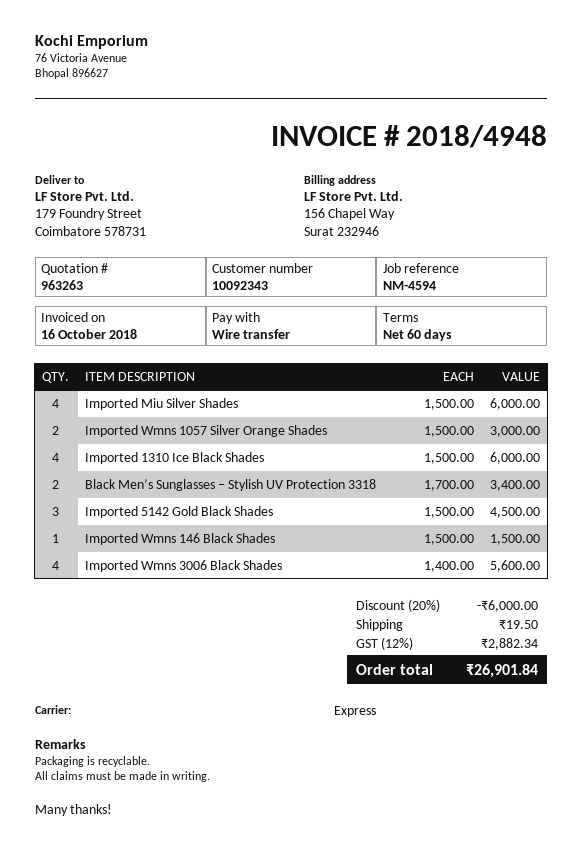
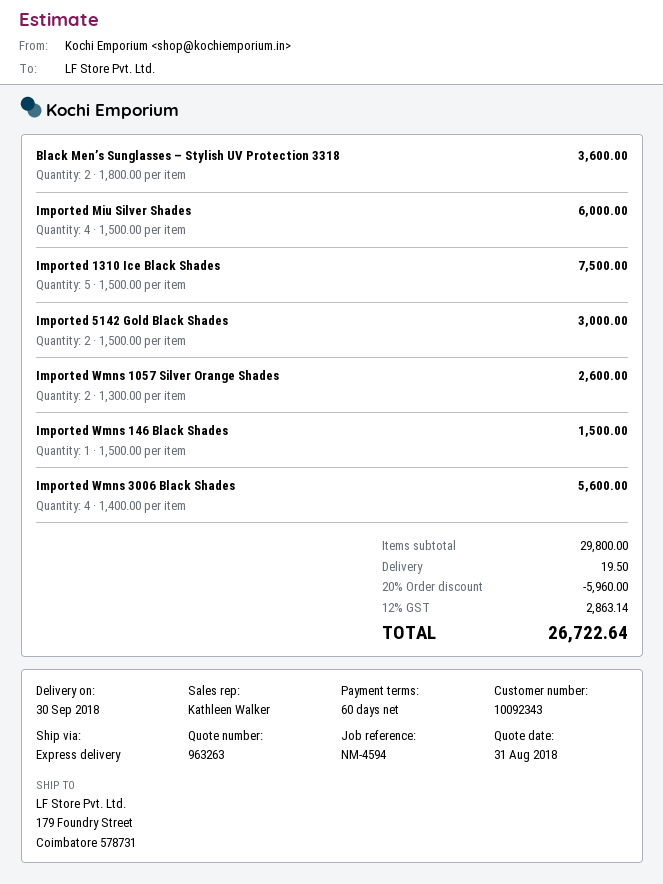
Imported Wmns 1057 Silver Orange Shades: 2 x 1500.00 = 3000.00 -> 2 x 1300.00 = 2600.00
Imported 1310 Ice Black Shades: 4 x 1500.00 = 6000.00 -> 5 x 1500.00 = 7500.00
Black Men’s Sunglasses – Stylish UV Protection 3318: 2 x 1700.00 = 3400.00 -> 2 x 1800.00 = 3600.00
Imported 5142 Gold Black Shades: 3 x 1500.00 = 4500.00 -> 2 x 1500.00 = 3000.00
discount: 20% = 6000.00 -> 20% = 5960.00
tax: 12% = 2882.34 -> 12% = 2863.14
total: 26901.84 -> 26722.64

